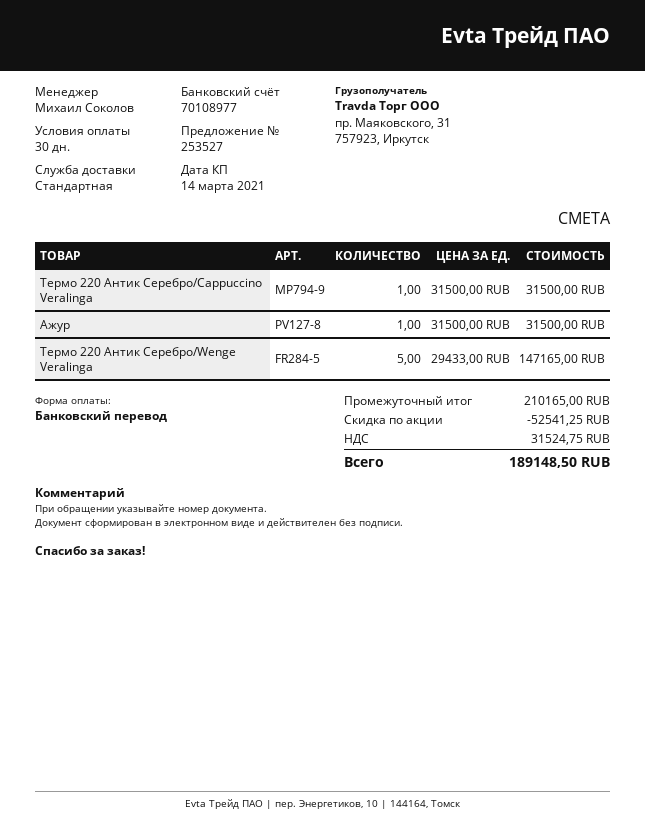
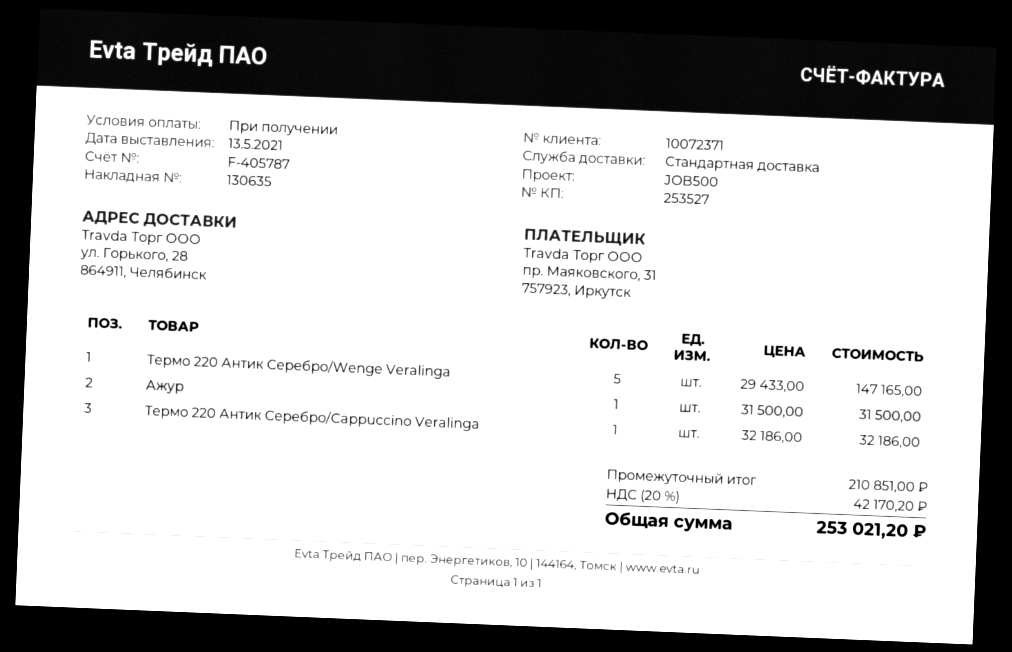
payment terms: 30 days -> on receipt
ship to: пр. Маяковского, 31, 757923, Иркутск -> ул. Горького, 28, 864911, Челябинск
Термо 220 Антик Серебро/Cappuccino Veralinga: 1 x 31500.00 = 31500.00 -> 1 x 32186.00 = 32186.00
subtotal: 210165.00 -> 210851.00
discount: 52541.25 -> none
tax: 31524.75 -> 42170.20
total: 189148.50 -> 253021.20

